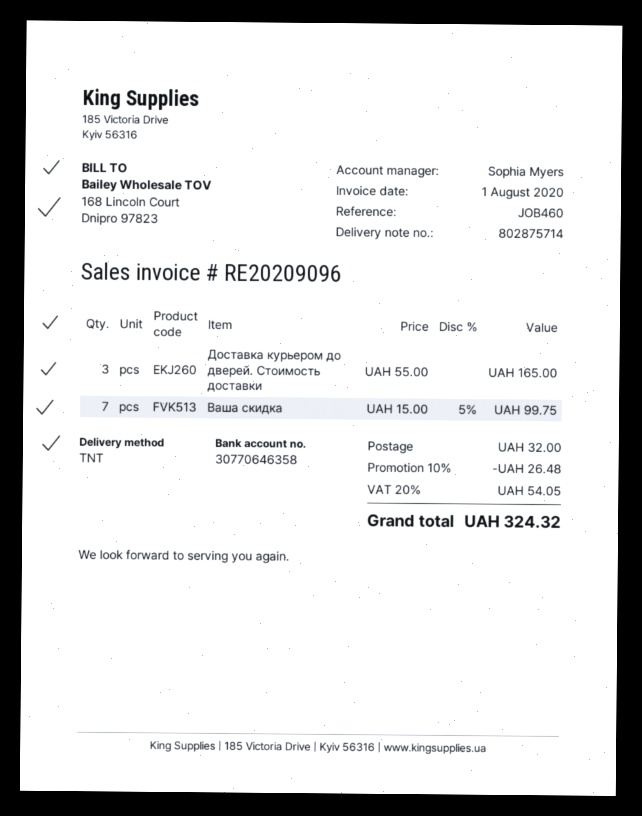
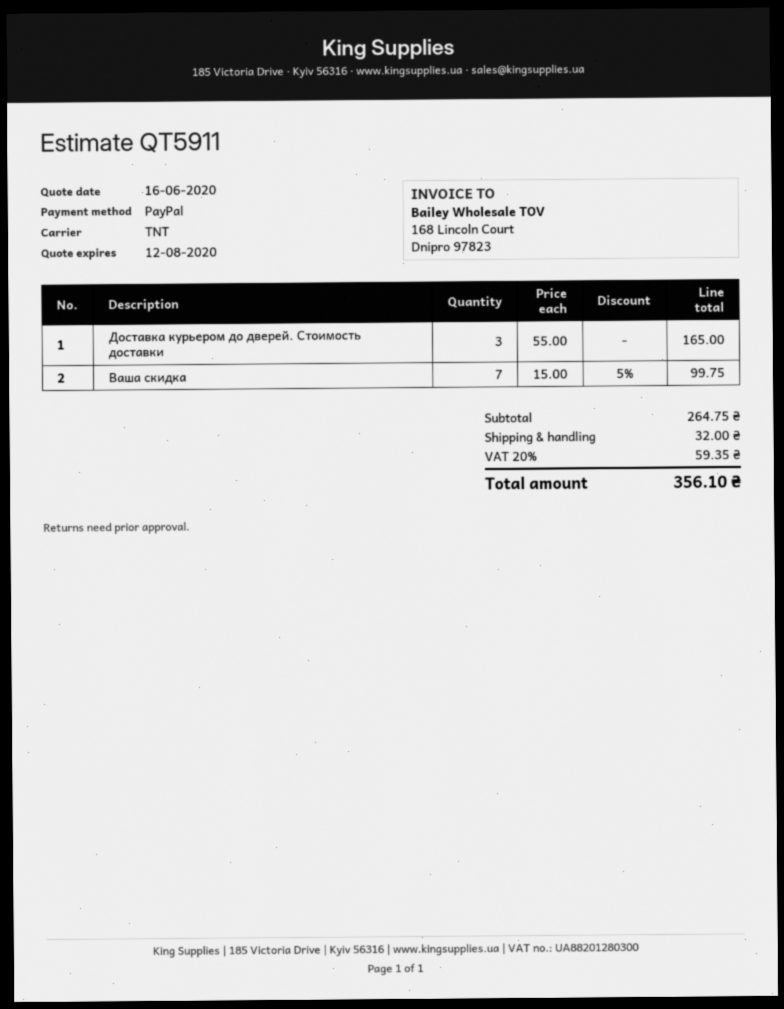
discount: 10% = 26.48 -> none
tax: 20% = 54.05 -> 20% = 59.35
total: 324.32 -> 356.10

